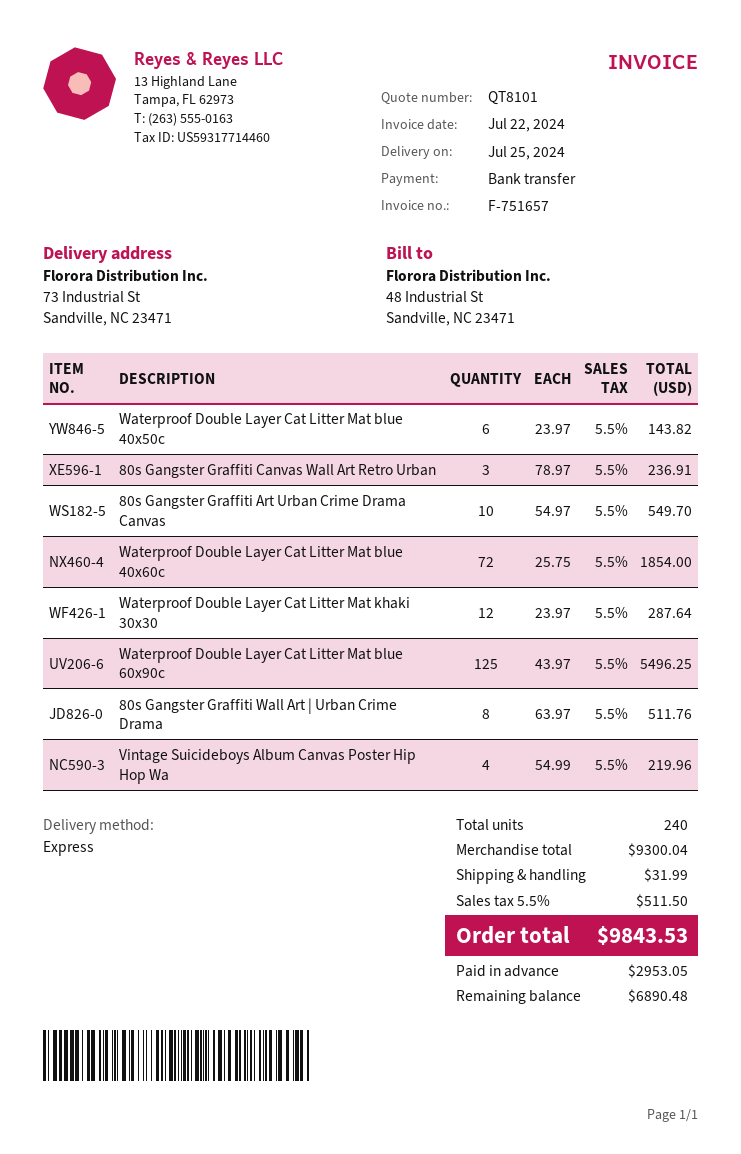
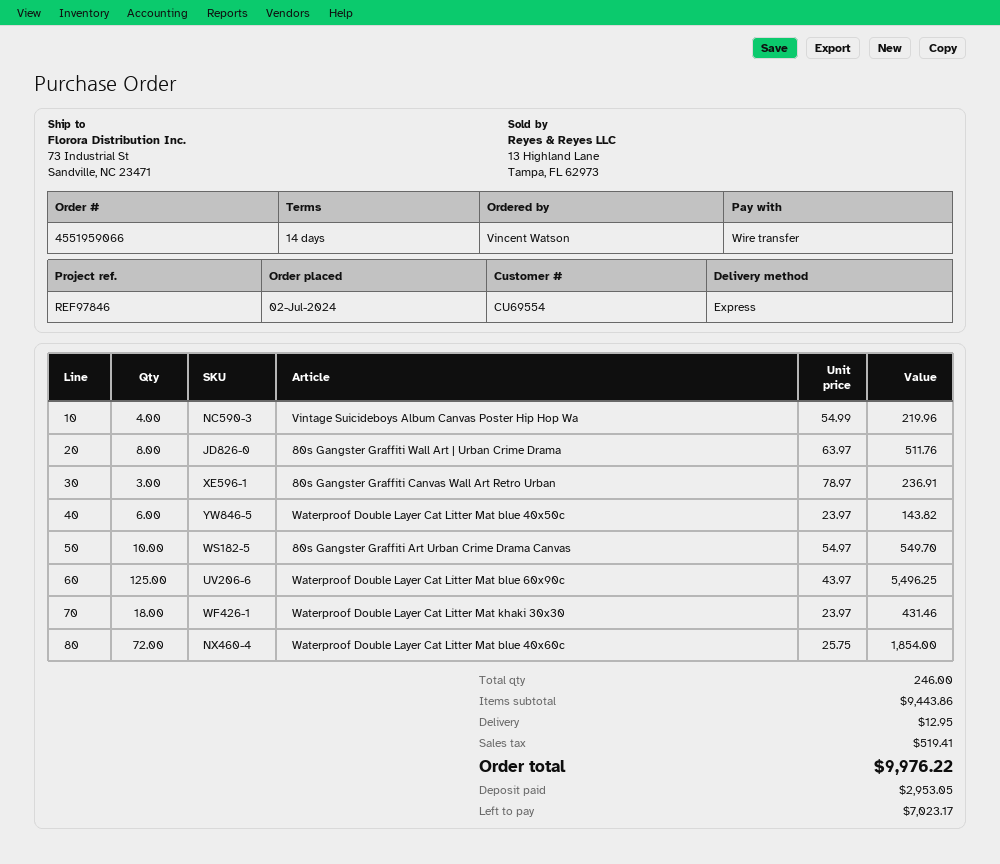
Waterproof Double Layer Cat Litter Mat khaki 30x30: 12 x 23.97 = 287.64 -> 18 x 23.97 = 431.46
total quantity: 240 -> 246
subtotal: 9300.04 -> 9443.86
shipping: 31.99 -> 12.95
tax: 511.50 -> 519.41
total: 9843.53 -> 9976.22
balance: 6890.48 -> 7023.17

